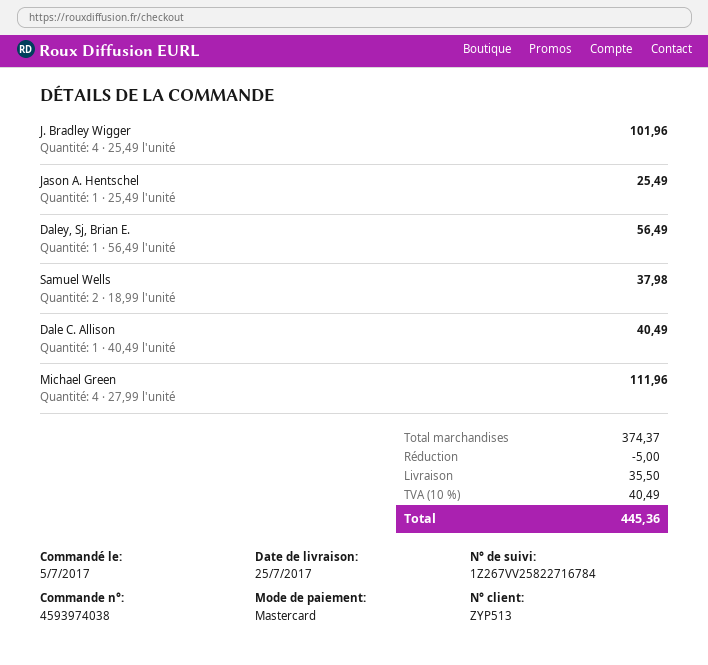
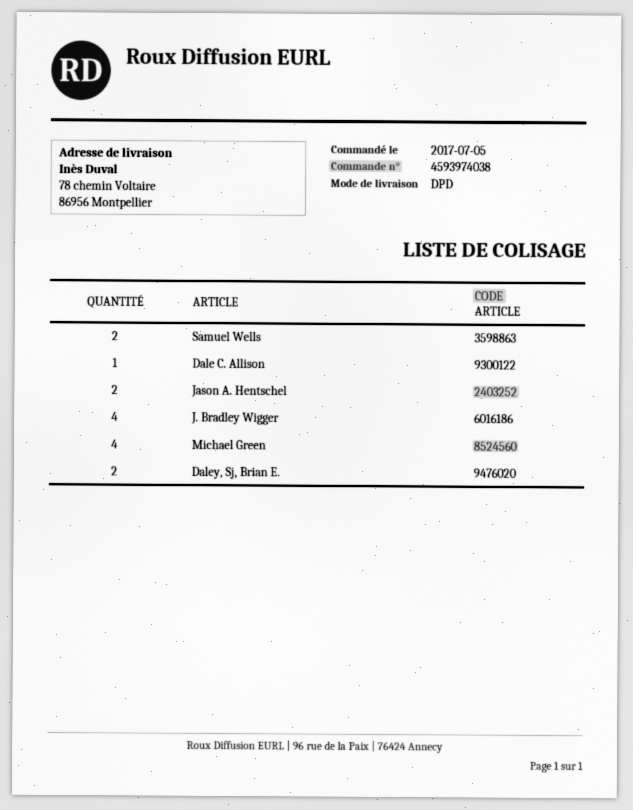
Jason A. Hentschel: 1 -> 2
Daley, Sj, Brian E.: 1 -> 2

